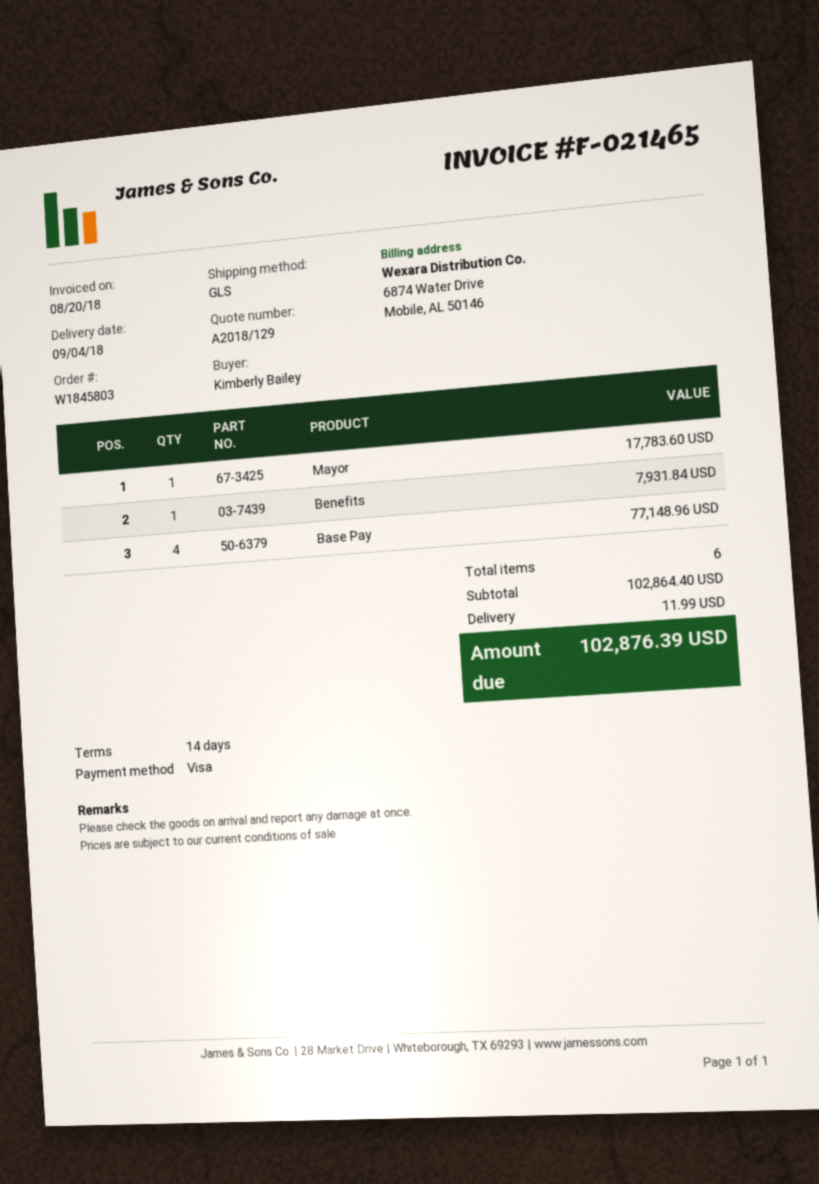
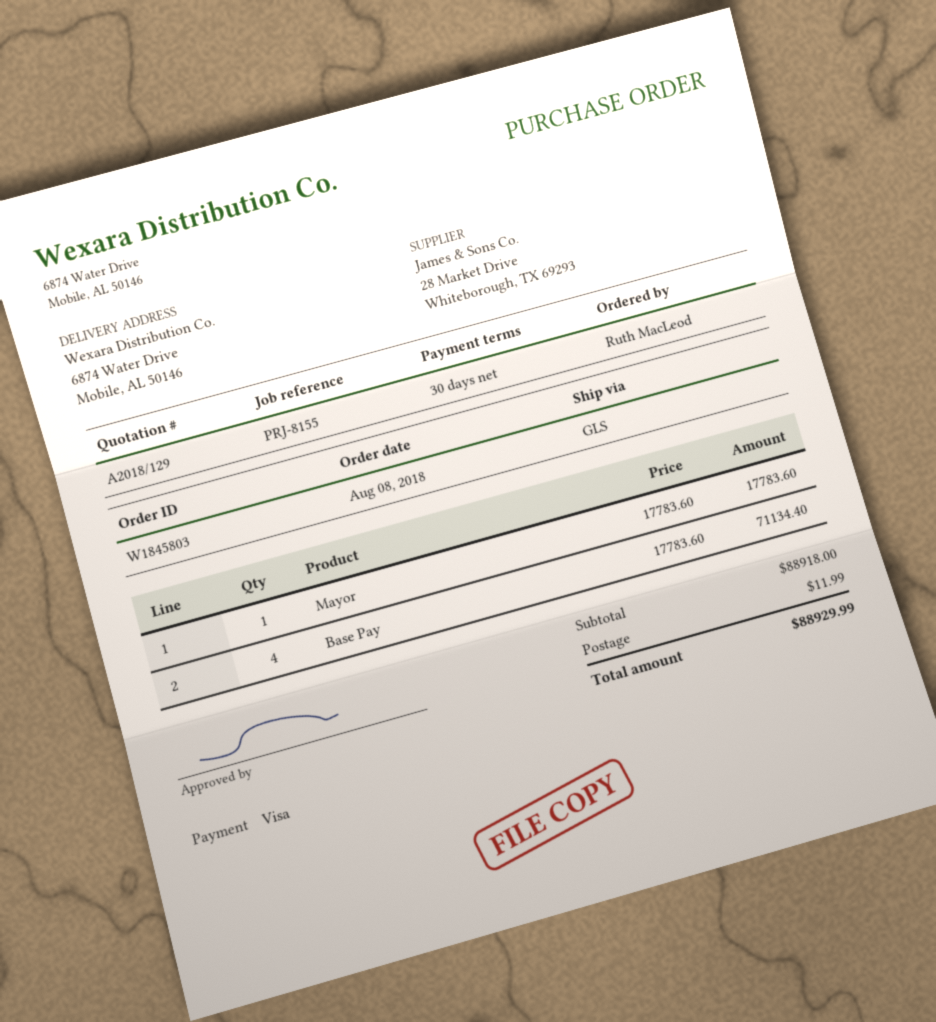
payment terms: 14 days -> 30 days
ordered by: Kimberly Bailey -> Ruth MacLeod
Benefits: 1 for 7931.84 -> none
Base Pay: 4 for 77148.96 -> 4 for 71134.40
subtotal: 102864.40 -> 88918.00
total: 102876.39 -> 88929.99

